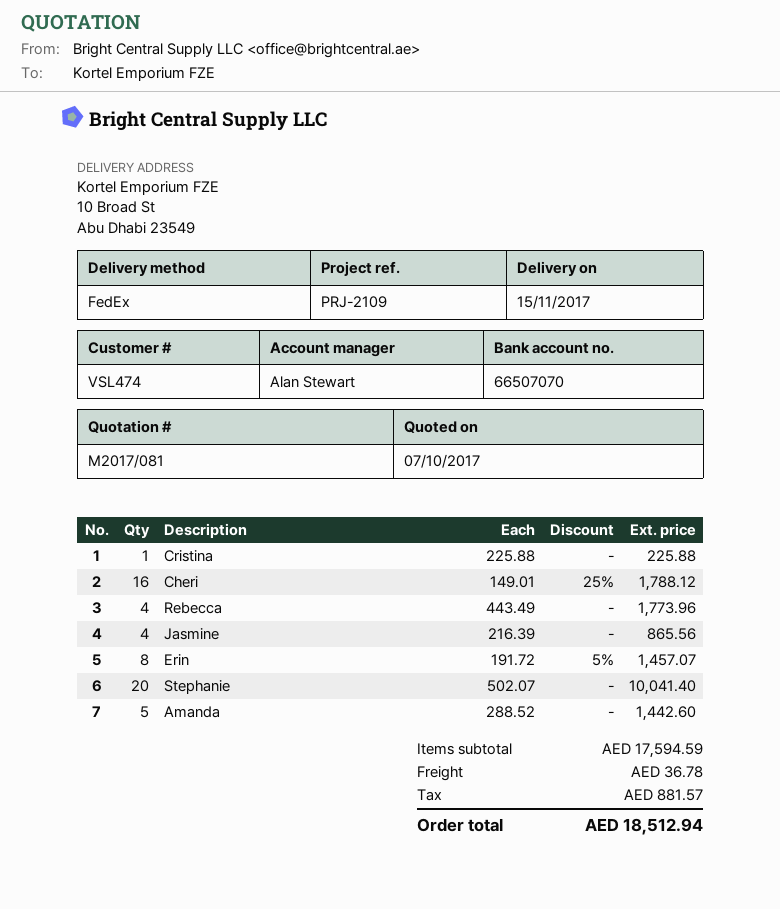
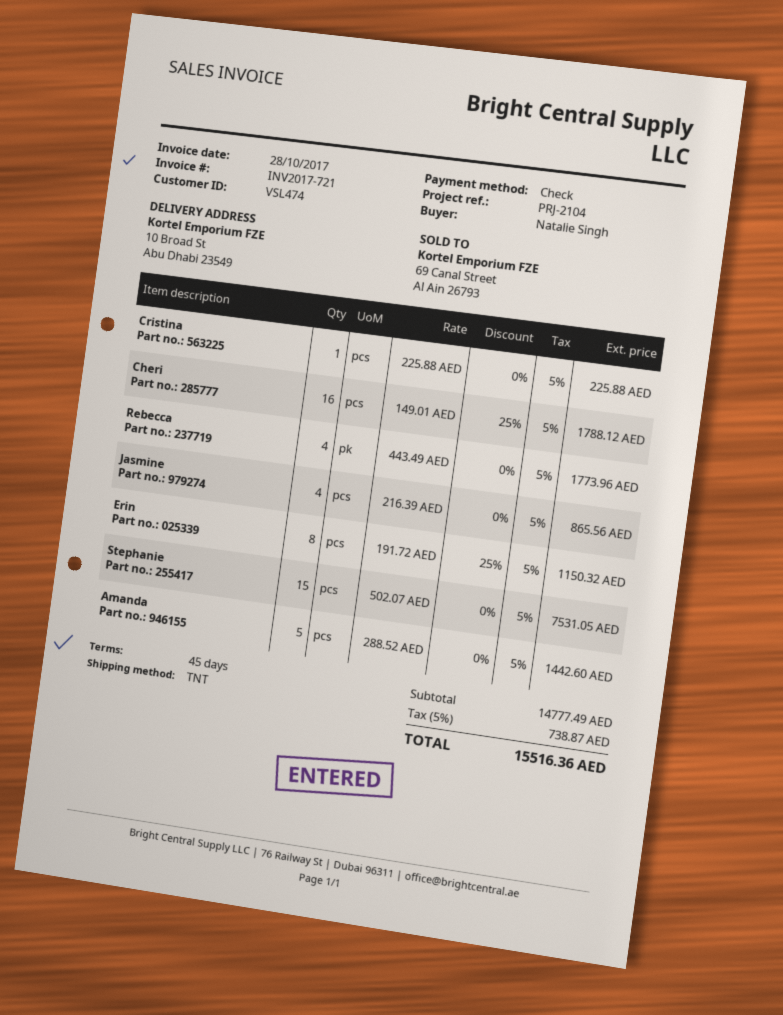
reference: PRJ-2109 -> PRJ-2104
shipping method: FedEx -> TNT
Erin: 8 x 191.72 - 5% = 1457.07 -> 8 x 191.72 - 25% = 1150.32
Stephanie: 20 x 502.07 = 10041.40 -> 15 x 502.07 = 7531.05
subtotal: 17594.59 -> 14777.49
shipping: 36.78 -> none
tax: 881.57 -> 738.87
total: 18512.94 -> 15516.36

